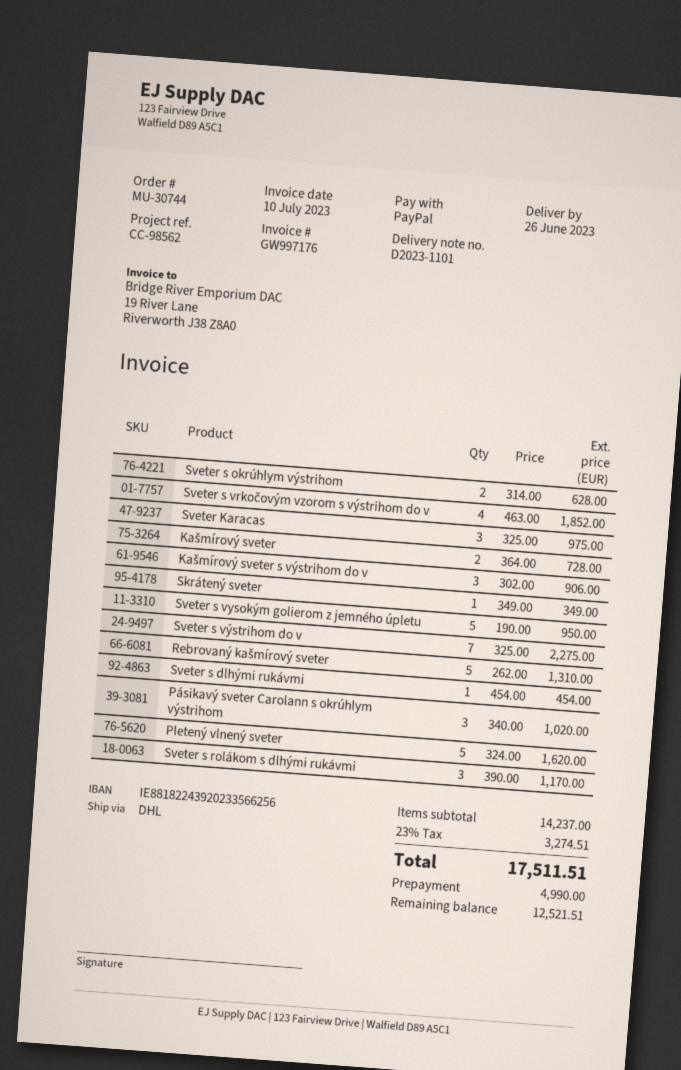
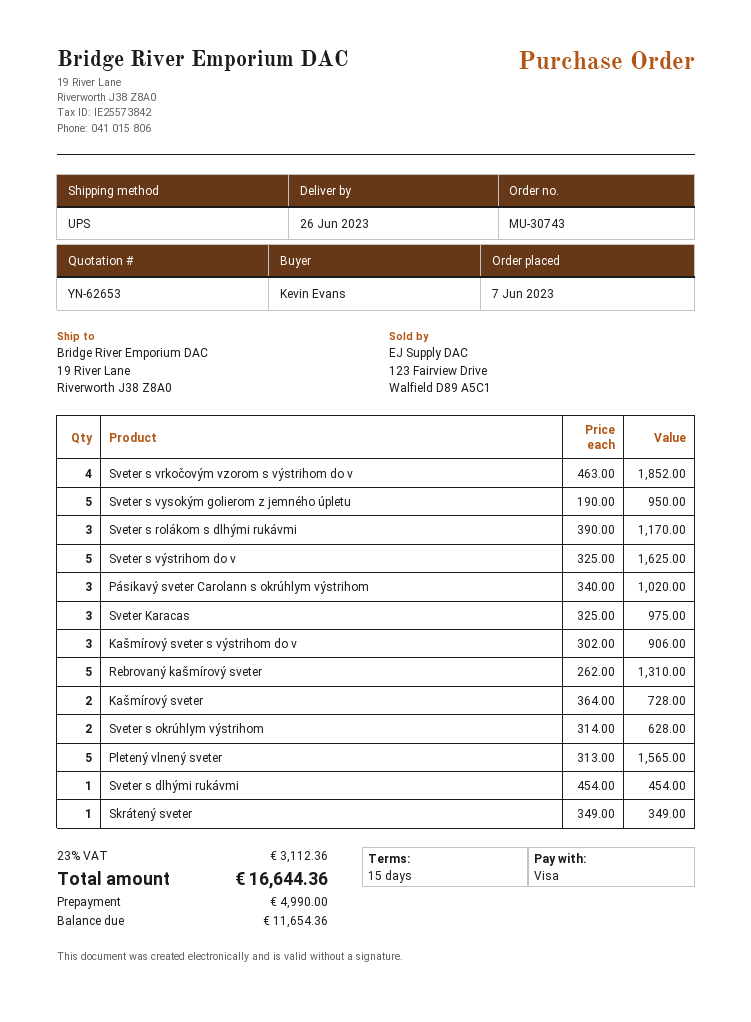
order number: MU-30744 -> MU-30743
payment method: PayPal -> Visa
shipping method: DHL -> UPS
Sveter s výstrihom do v: 7 x 325.00 = 2275.00 -> 5 x 325.00 = 1625.00
Pletený vlnený sveter: 5 x 324.00 = 1620.00 -> 5 x 313.00 = 1565.00
tax: 23% = 3274.51 -> 23% = 3112.36
total: 17511.51 -> 16644.36
balance: 12521.51 -> 11654.36

